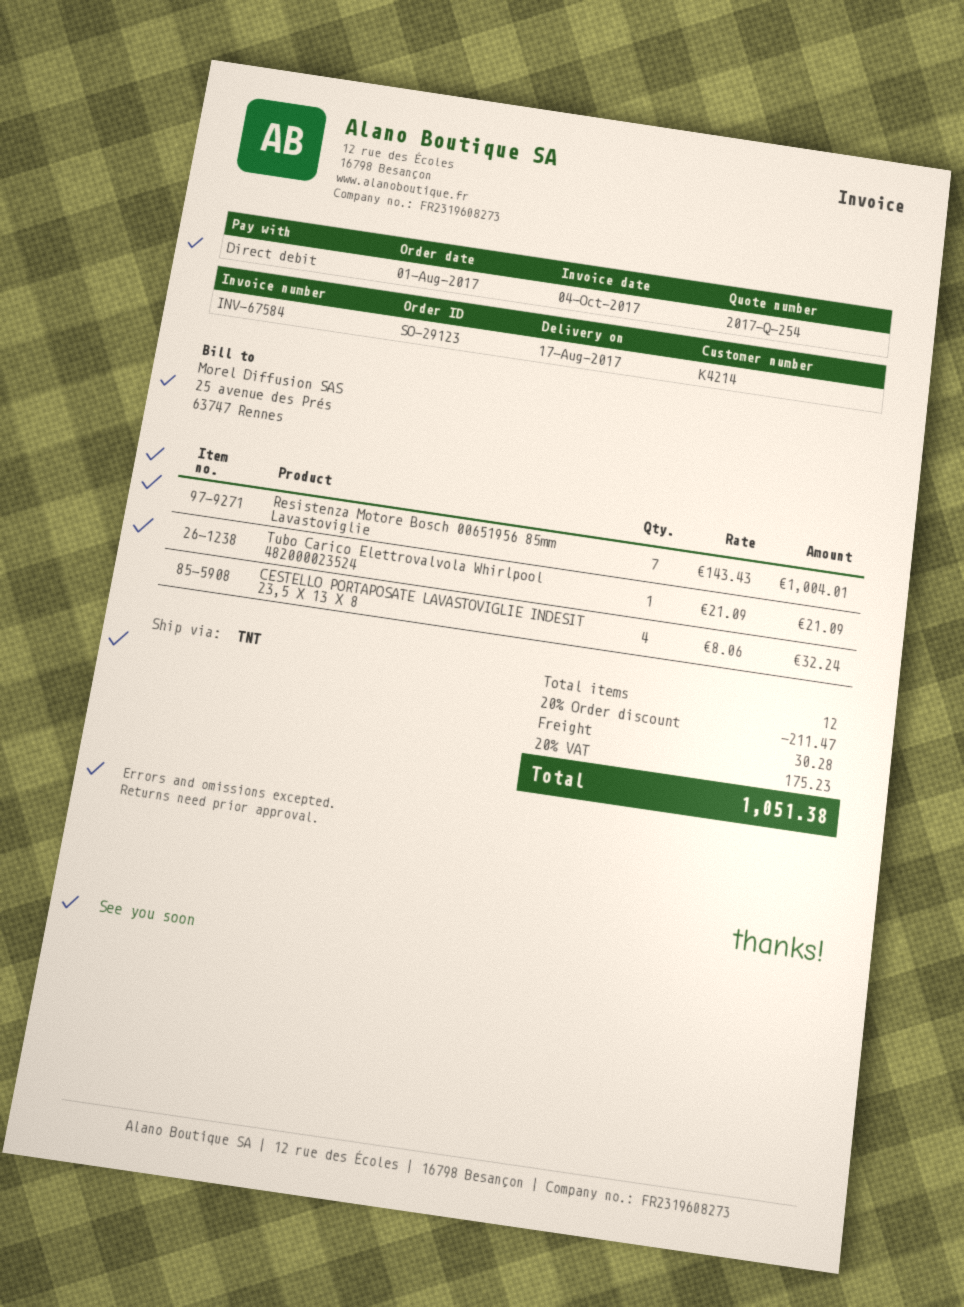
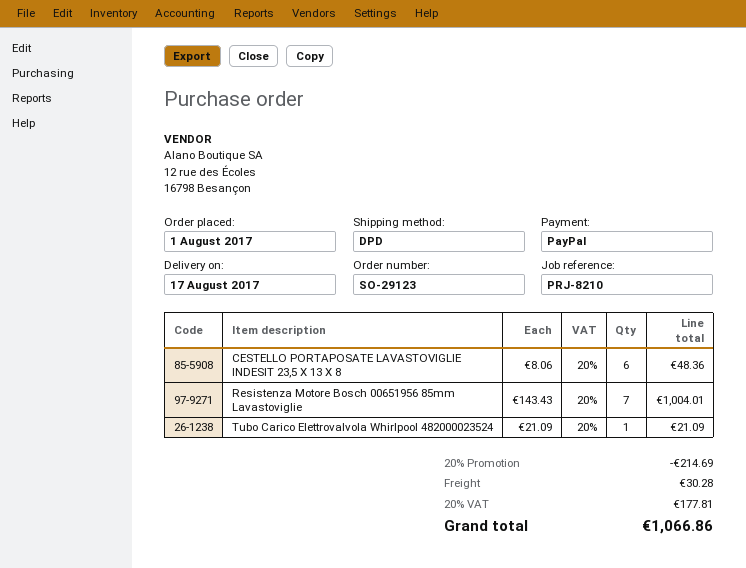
payment method: direct debit -> PayPal
shipping method: TNT -> DPD
CESTELLO PORTAPOSATE LAVASTOVIGLIE INDESIT 23,5 X 13 X 8: 4 x 8.06 = 32.24 -> 6 x 8.06 = 48.36
discount: 20% = 211.47 -> 20% = 214.69
tax: 20% = 175.23 -> 20% = 177.81
total: 1051.38 -> 1066.86

